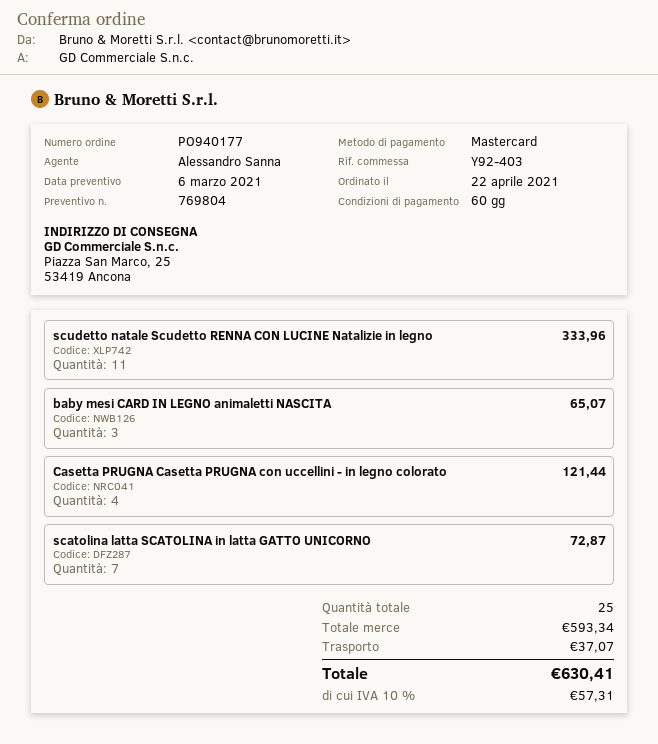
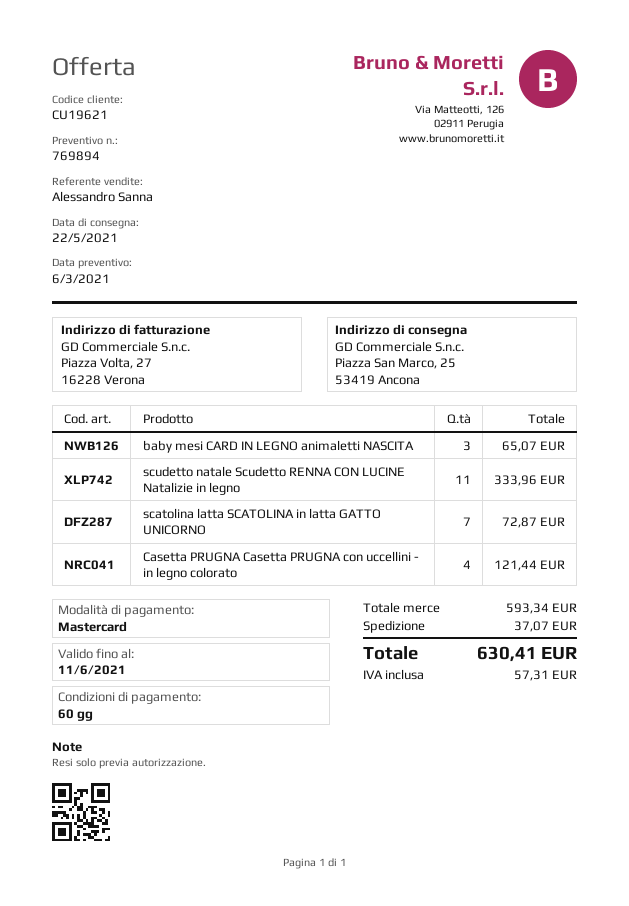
quote number: 769804 -> 769894

